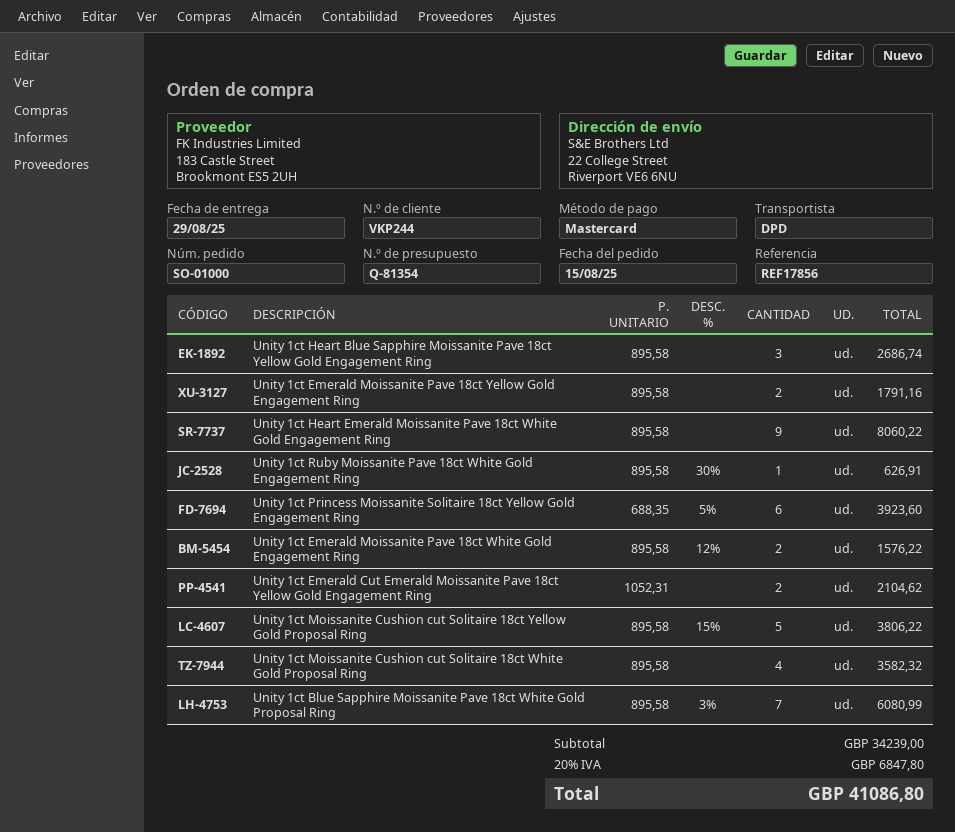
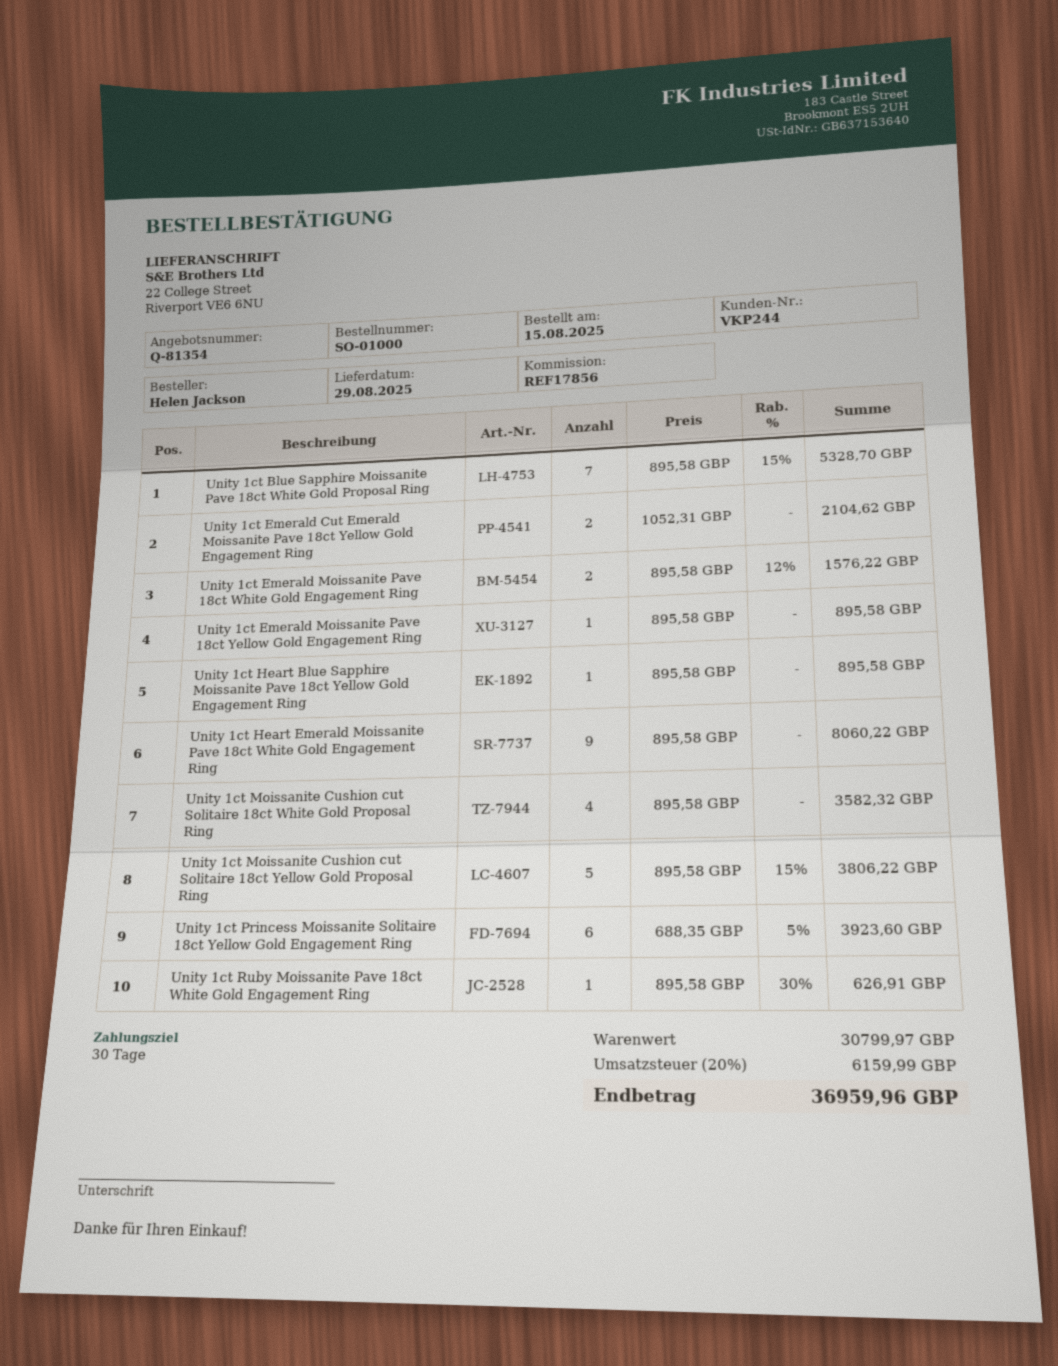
Unity 1ct Heart Blue Sapphire Moissanite Pave 18ct Yellow Gold Engagement Ring: 3 x 895.58 = 2686.74 -> 1 x 895.58 = 895.58
Unity 1ct Emerald Moissanite Pave 18ct Yellow Gold Engagement Ring: 2 x 895.58 = 1791.16 -> 1 x 895.58 = 895.58
Unity 1ct Blue Sapphire Moissanite Pave 18ct White Gold Proposal Ring: 7 x 895.58 - 3% = 6080.99 -> 7 x 895.58 - 15% = 5328.70
subtotal: 34239.00 -> 30799.97
tax: 20% = 6847.80 -> 20% = 6159.99
total: 41086.80 -> 36959.96

